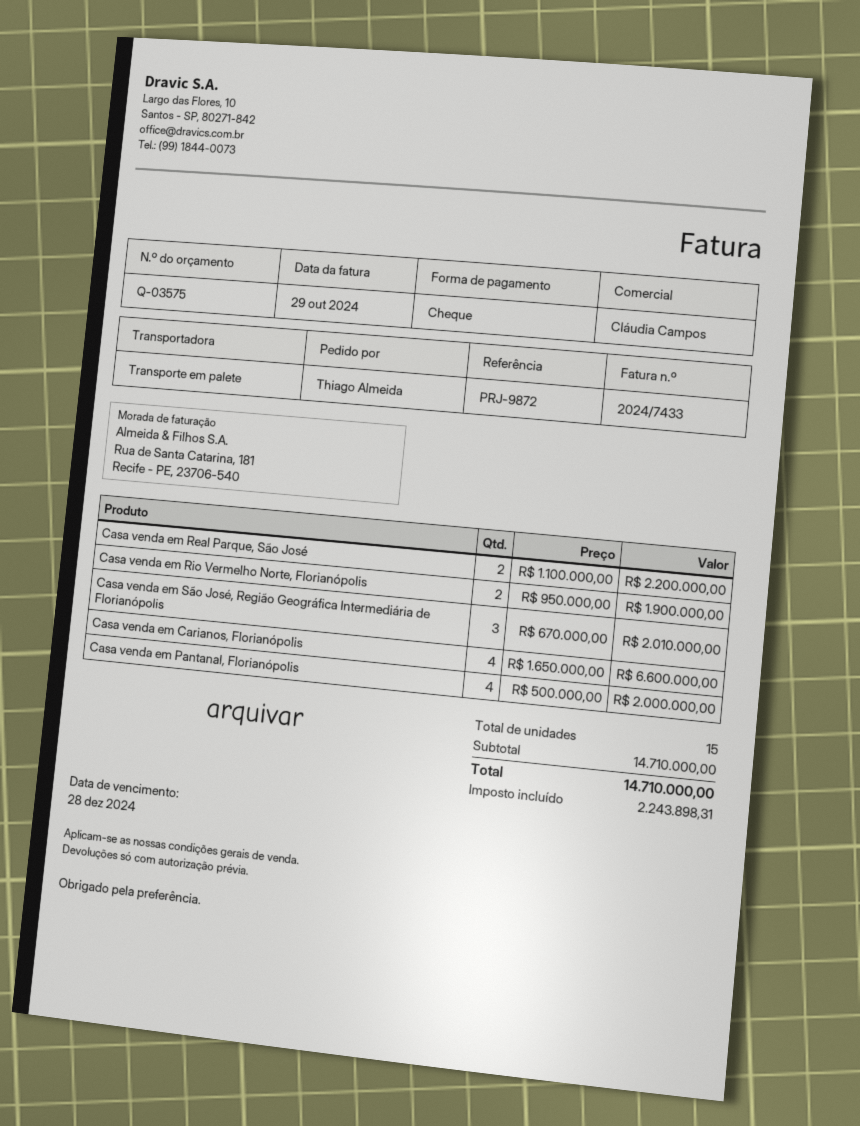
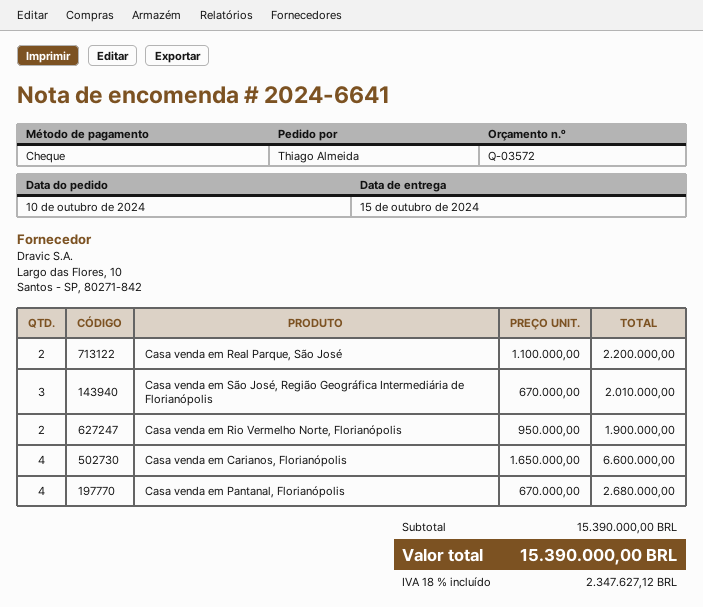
quote number: Q-03575 -> Q-03572
Casa venda em Pantanal, Florianópolis: 4 x 500000.00 = 2000000.00 -> 4 x 670000.00 = 2680000.00
subtotal: 14710000.00 -> 15390000.00
tax: 2243898.31 -> 2347627.12
total: 14710000.00 -> 15390000.00

